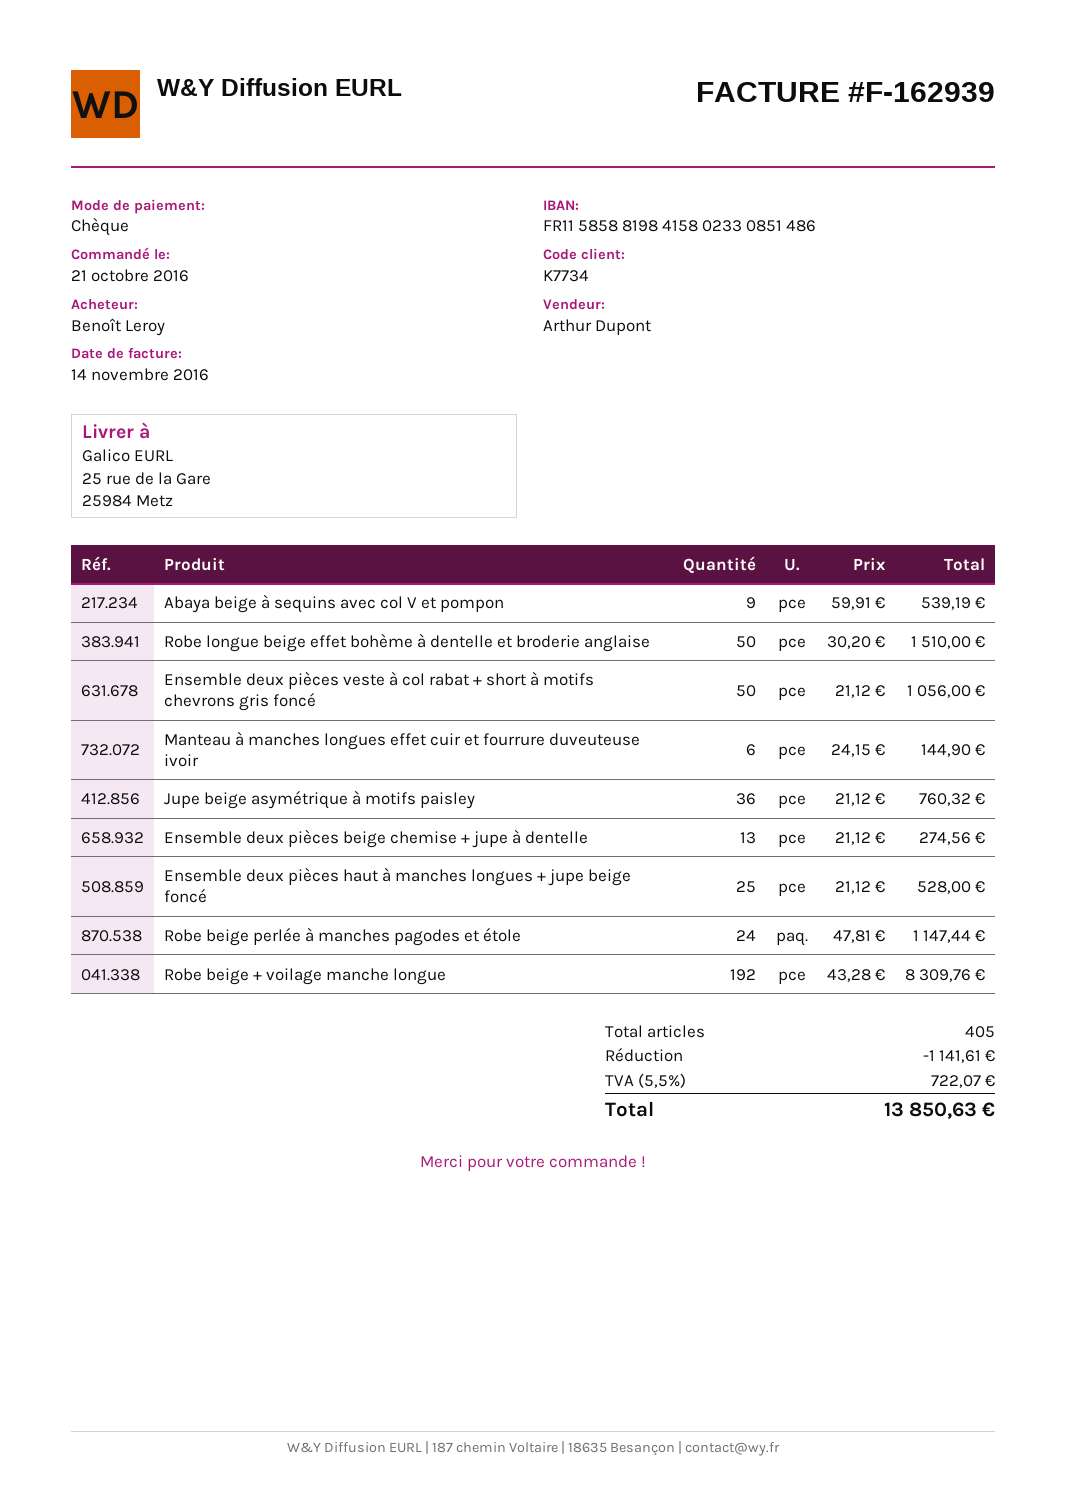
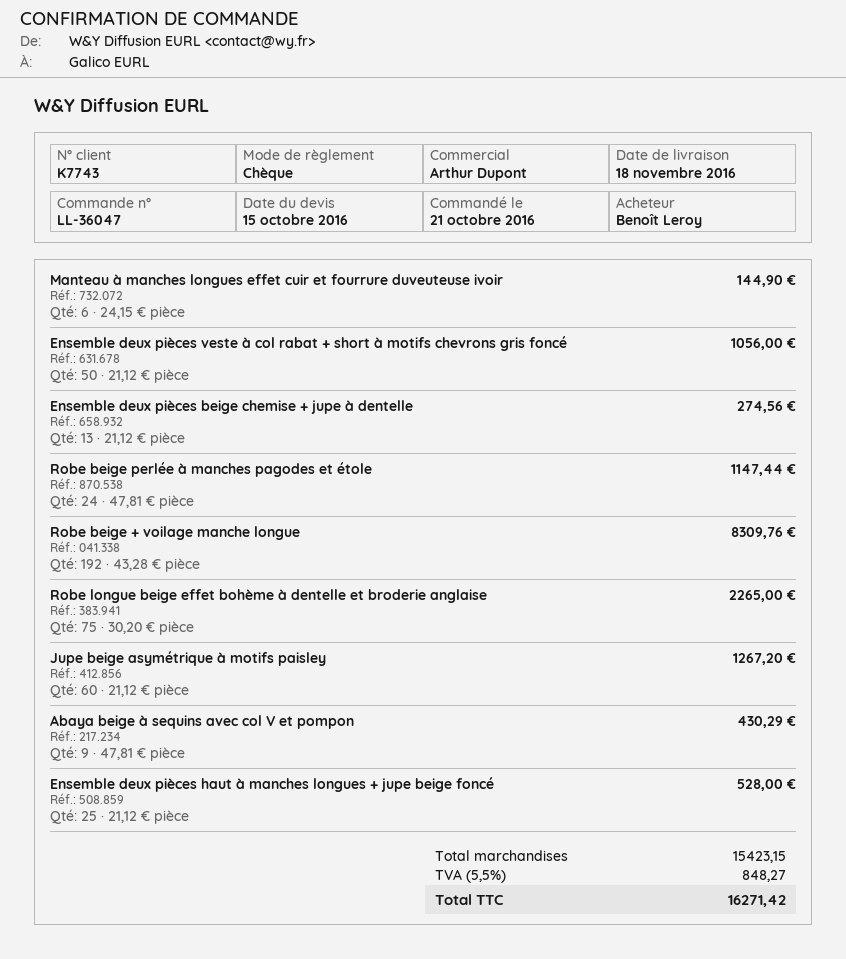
customer number: K7734 -> K7743
Abaya beige à sequins avec col V et pompon: 9 x 59.91 = 539.19 -> 9 x 47.81 = 430.29
Robe longue beige effet bohème à dentelle et broderie anglaise: 50 x 30.20 = 1510.00 -> 75 x 30.20 = 2265.00
Jupe beige asymétrique à motifs paisley: 36 x 21.12 = 760.32 -> 60 x 21.12 = 1267.20
discount: 1141.61 -> none
tax: 5.5% = 722.07 -> 5.5% = 848.27
total: 13850.63 -> 16271.42

